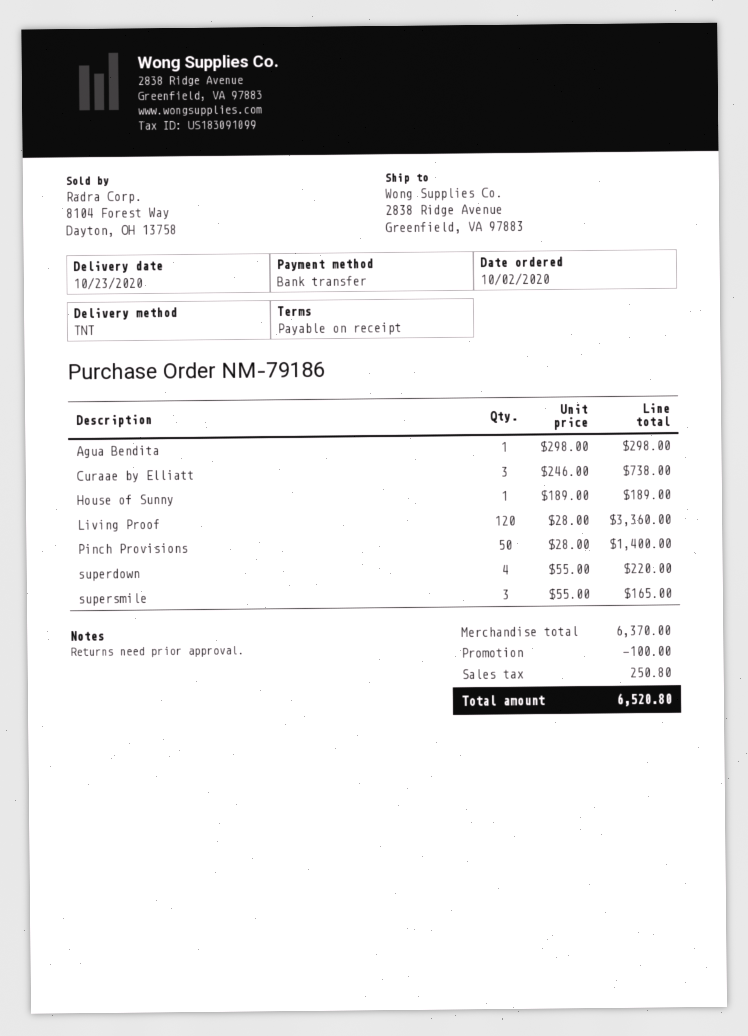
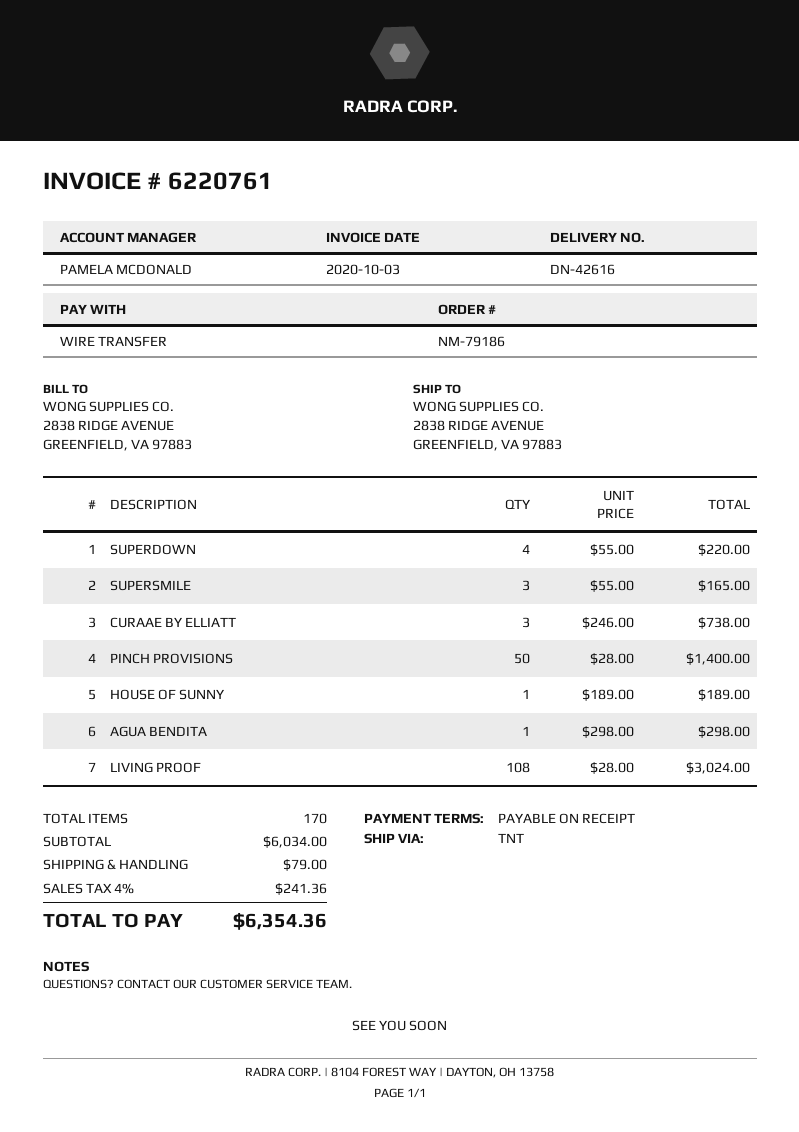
Living Proof: 120 x 28.00 = 3360.00 -> 108 x 28.00 = 3024.00
subtotal: 6370.00 -> 6034.00
discount: 100.00 -> none
shipping: none -> 79.00
tax: 250.80 -> 241.36
total: 6520.80 -> 6354.36

